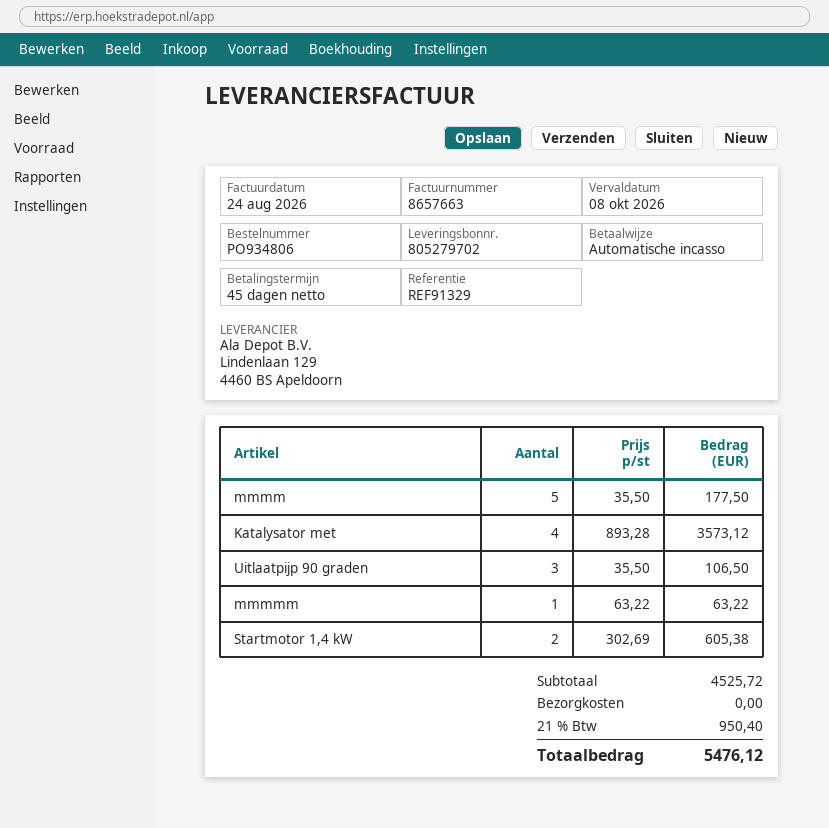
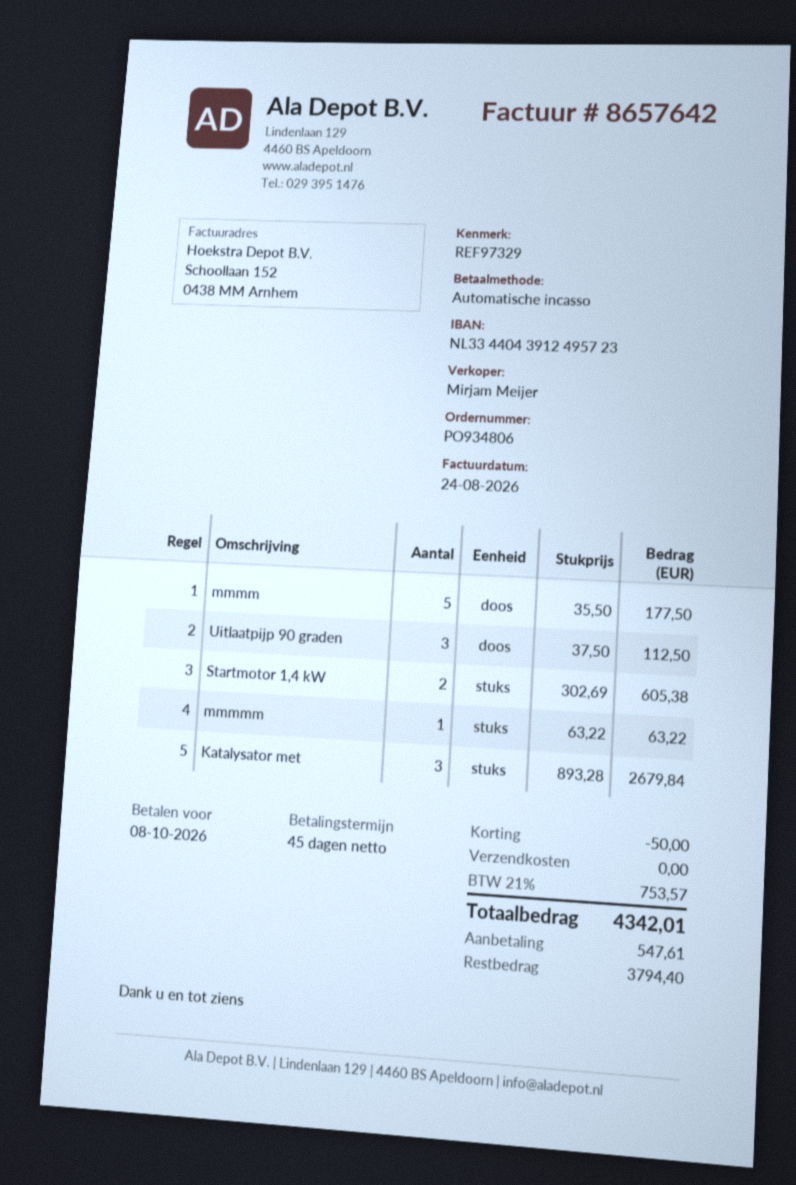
invoice number: 8657663 -> 8657642
reference: REF91329 -> REF97329
Katalysator met: 4 x 893.28 = 3573.12 -> 3 x 893.28 = 2679.84
Uitlaatpijp 90 graden: 3 x 35.50 = 106.50 -> 3 x 37.50 = 112.50
discount: none -> 50.00
tax: 21% = 950.40 -> 21% = 753.57
total: 5476.12 -> 4342.01

